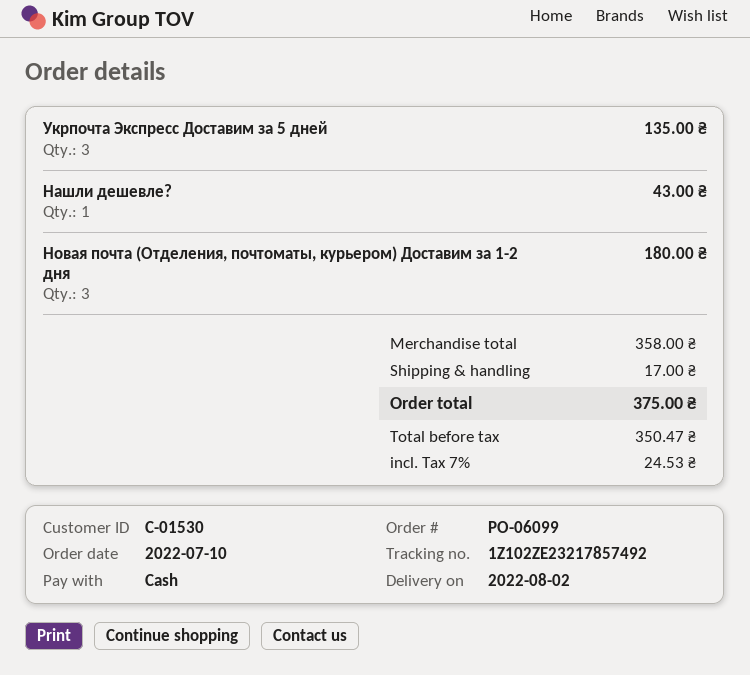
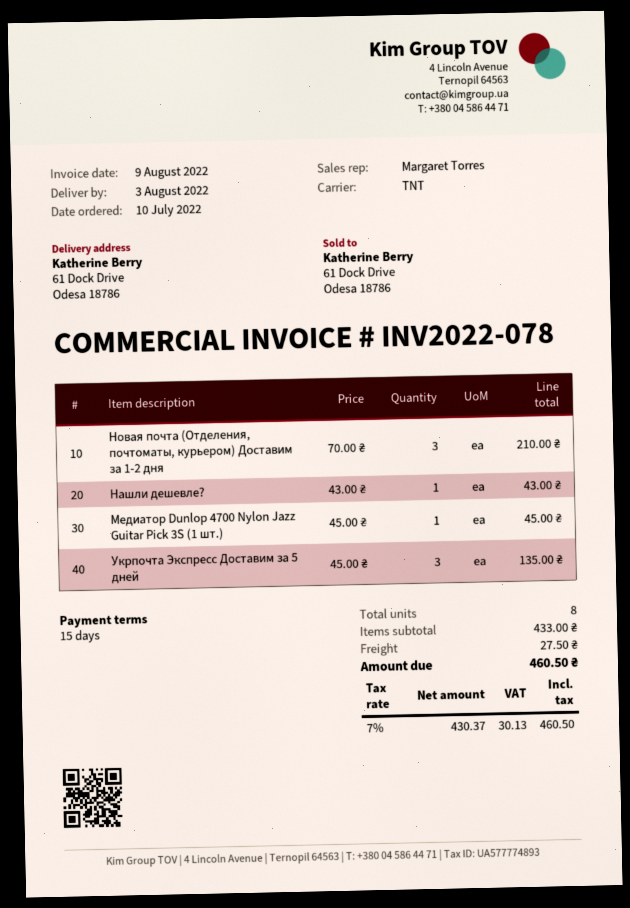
delivery date: 2022-08-02 -> 2022-08-03
Новая почта (Отделения, почтоматы, курьером) Доставим за 1-2 дня: 3 for 180.00 -> 3 for 210.00
Медиатор Dunlop 4700 Nylon Jazz Guitar Pick 3S (1 шт.): none -> 1 for 45.00
subtotal: 358.00 -> 433.00
shipping: 17.00 -> 27.50
net: 350.47 -> 430.37
tax: 7% = 24.53 -> 7% = 30.13
total: 375.00 -> 460.50

